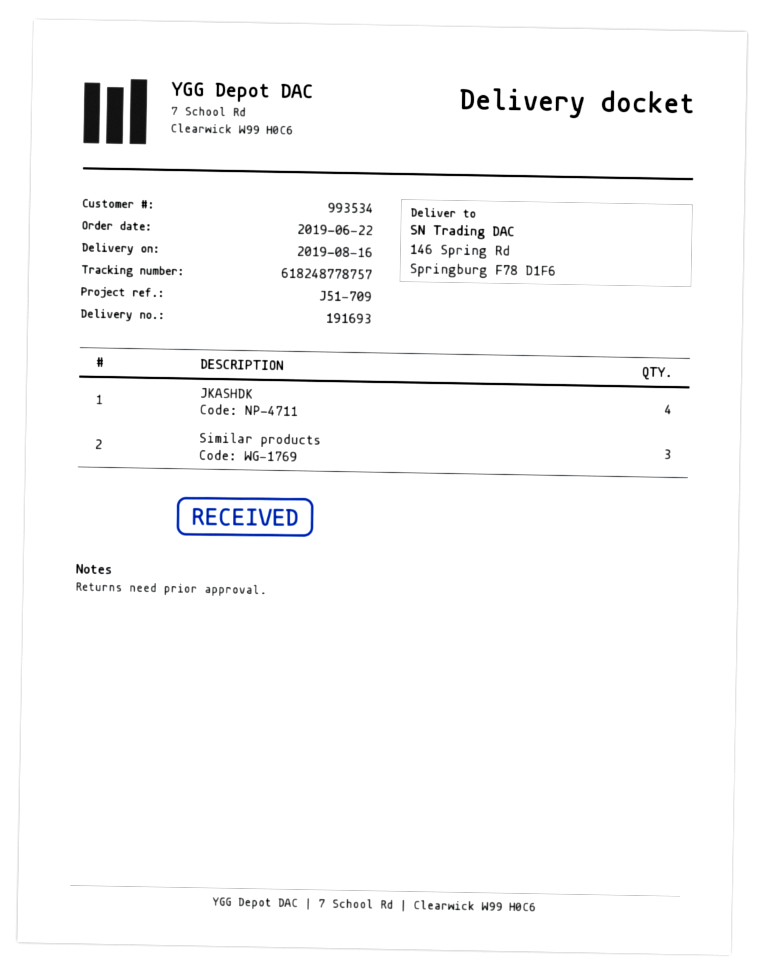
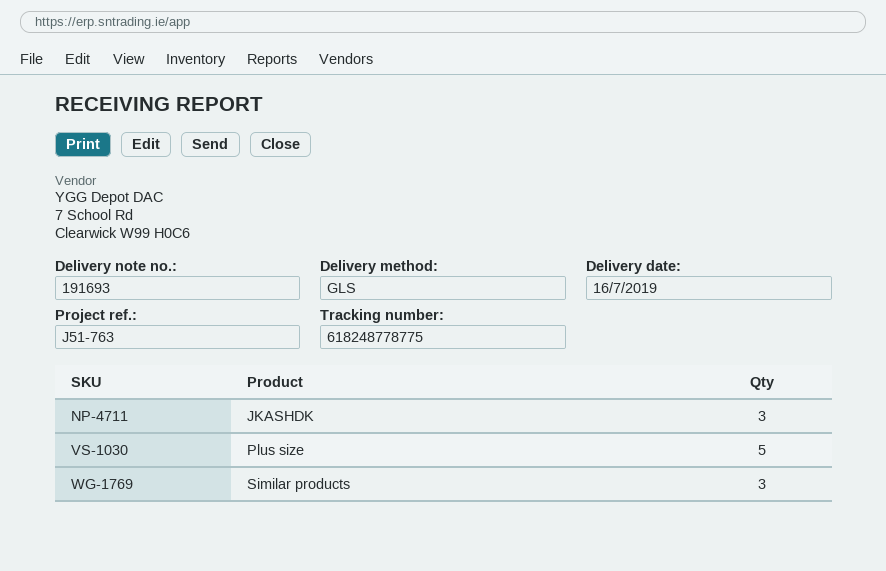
delivery date: 2019-08-16 -> 2019-07-16
reference: J51-709 -> J51-763
tracking number: 618248778757 -> 618248778775
JKASHDK: 4 -> 3
Plus size: none -> 5

